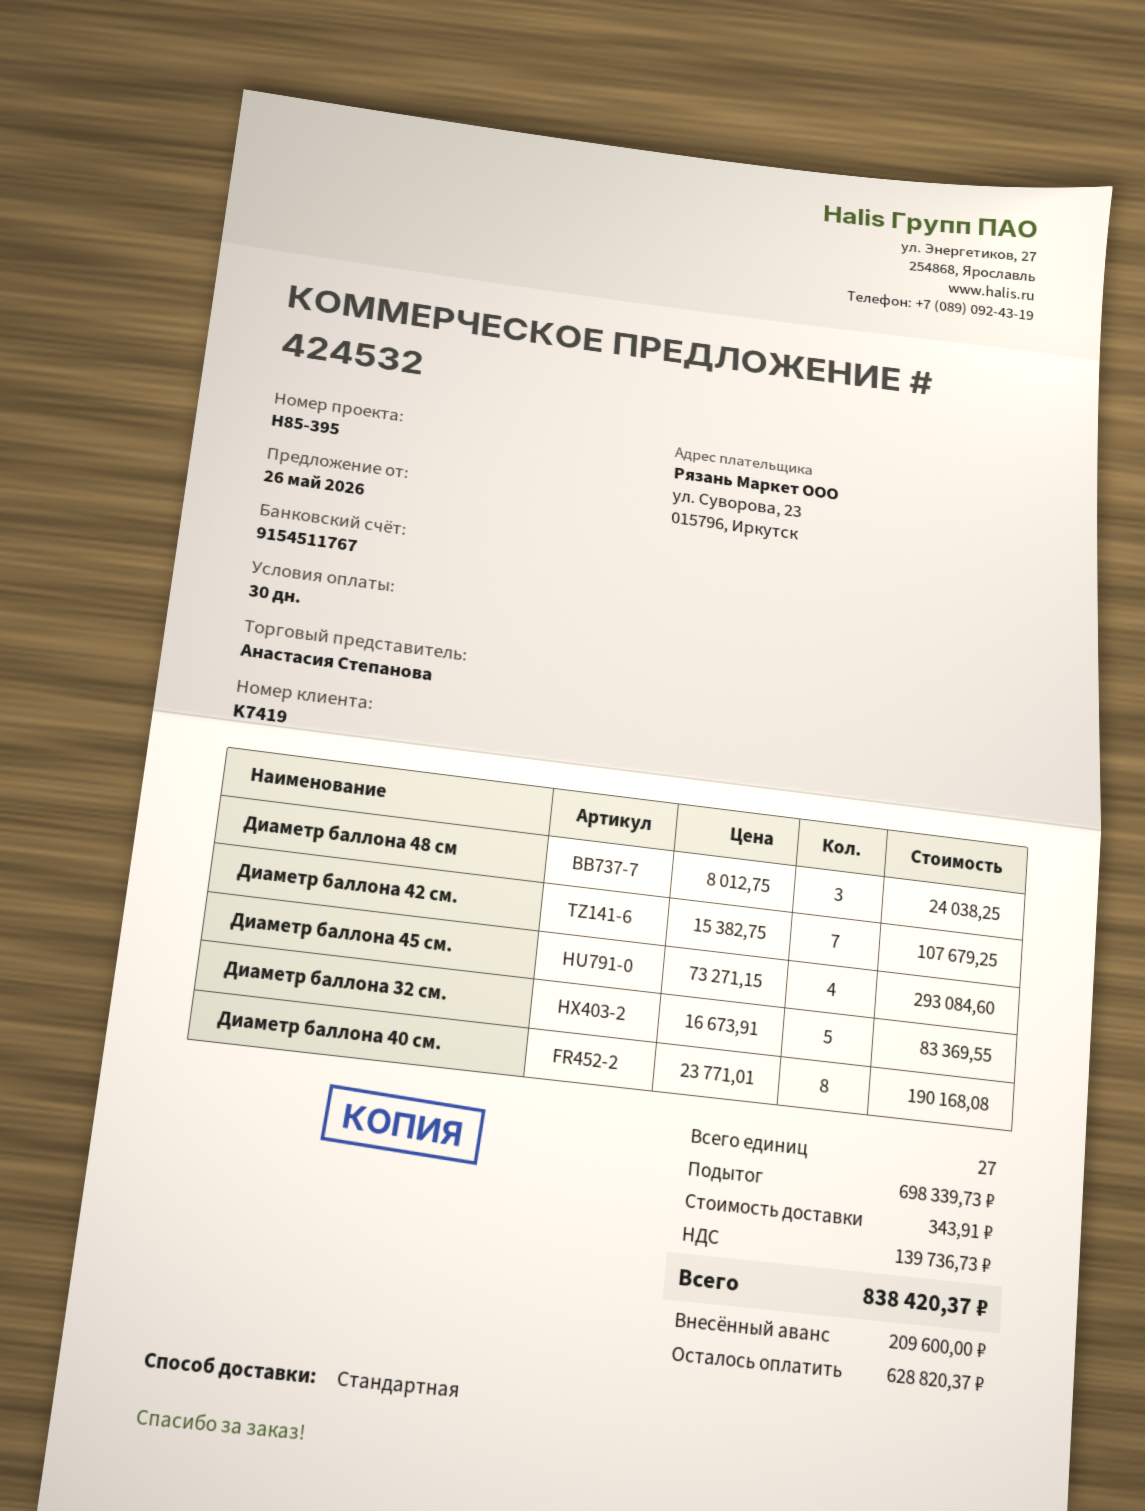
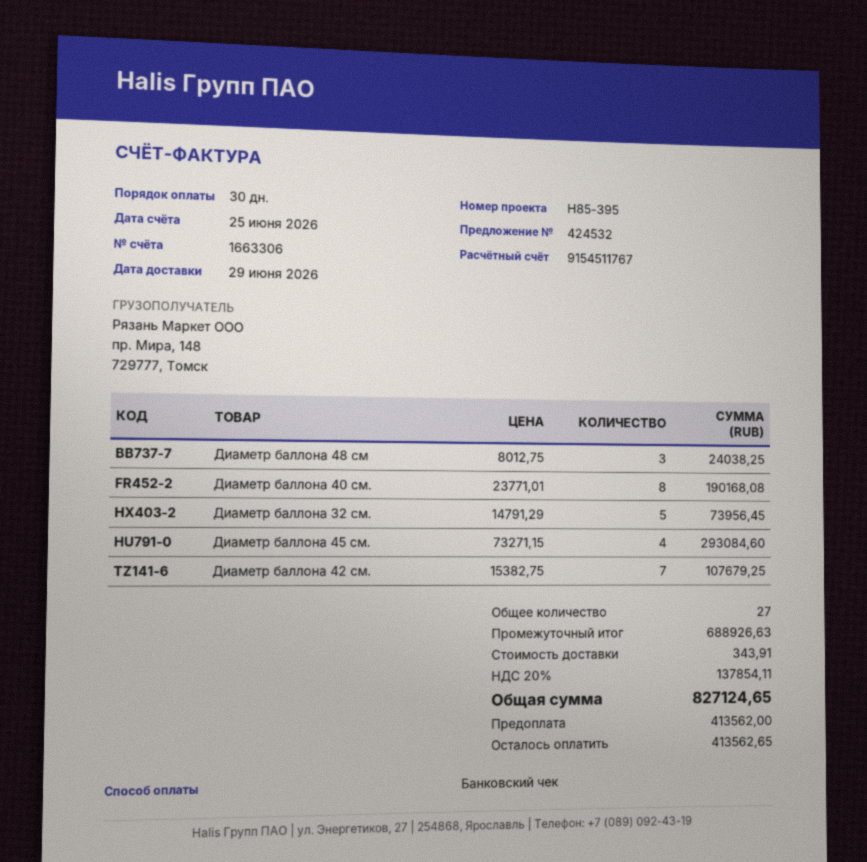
Диаметр баллона 32 см.: 5 x 16673.91 = 83369.55 -> 5 x 14791.29 = 73956.45
subtotal: 698339.73 -> 688926.63
tax: 139736.73 -> 137854.11
total: 838420.37 -> 827124.65
deposit: 209600.00 -> 413562.00
balance: 628820.37 -> 413562.65

